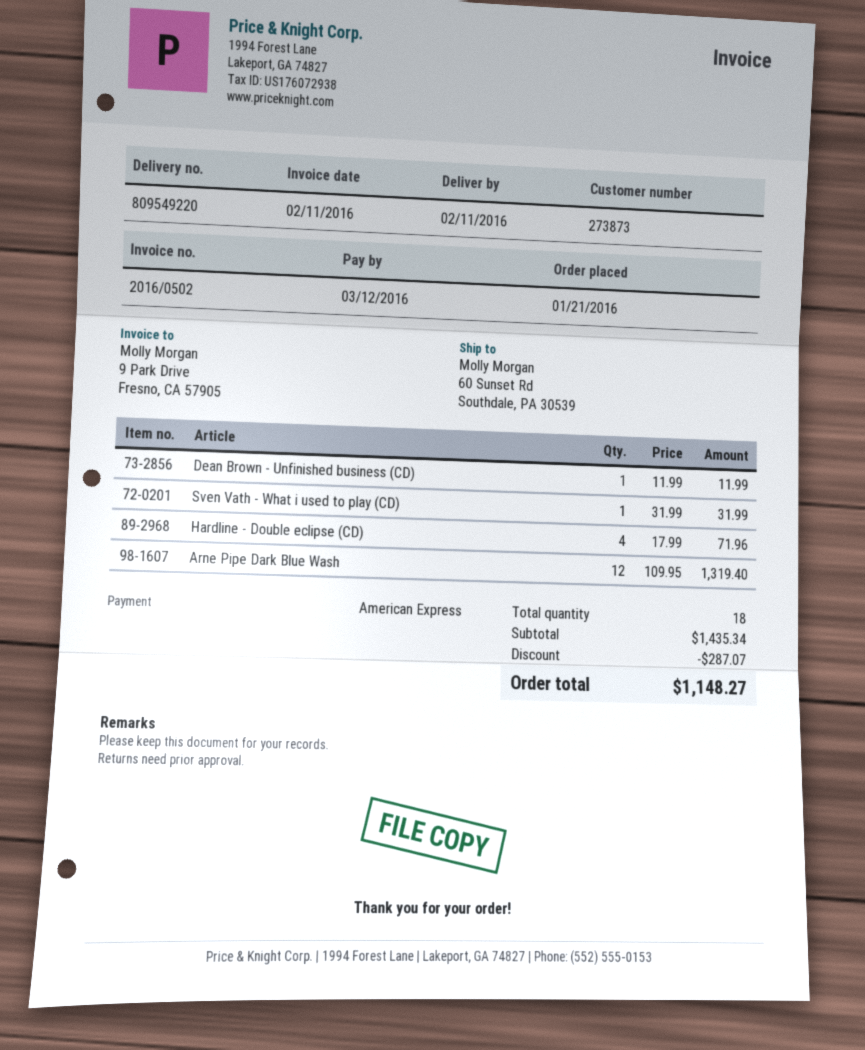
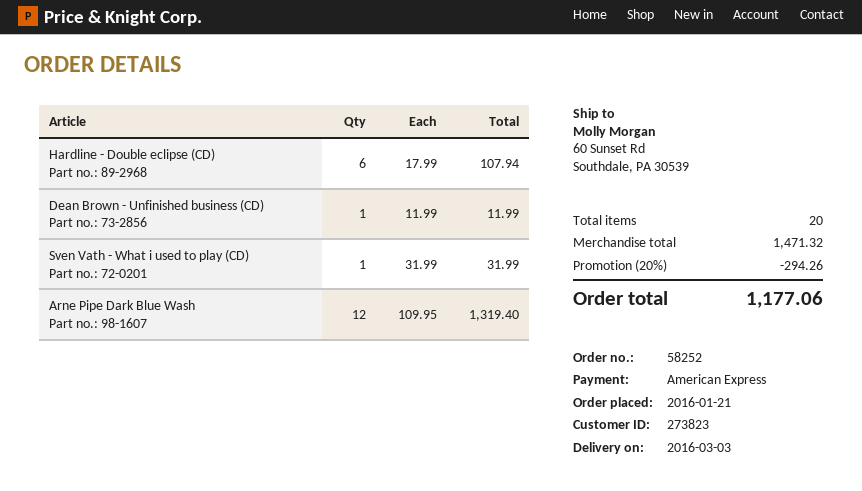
delivery date: 2016-02-11 -> 2016-03-03
customer number: 273873 -> 273823
Hardline - Double eclipse (CD): 4 x 17.99 = 71.96 -> 6 x 17.99 = 107.94
total quantity: 18 -> 20
subtotal: 1435.34 -> 1471.32
discount: 287.07 -> 294.26
total: 1148.27 -> 1177.06

